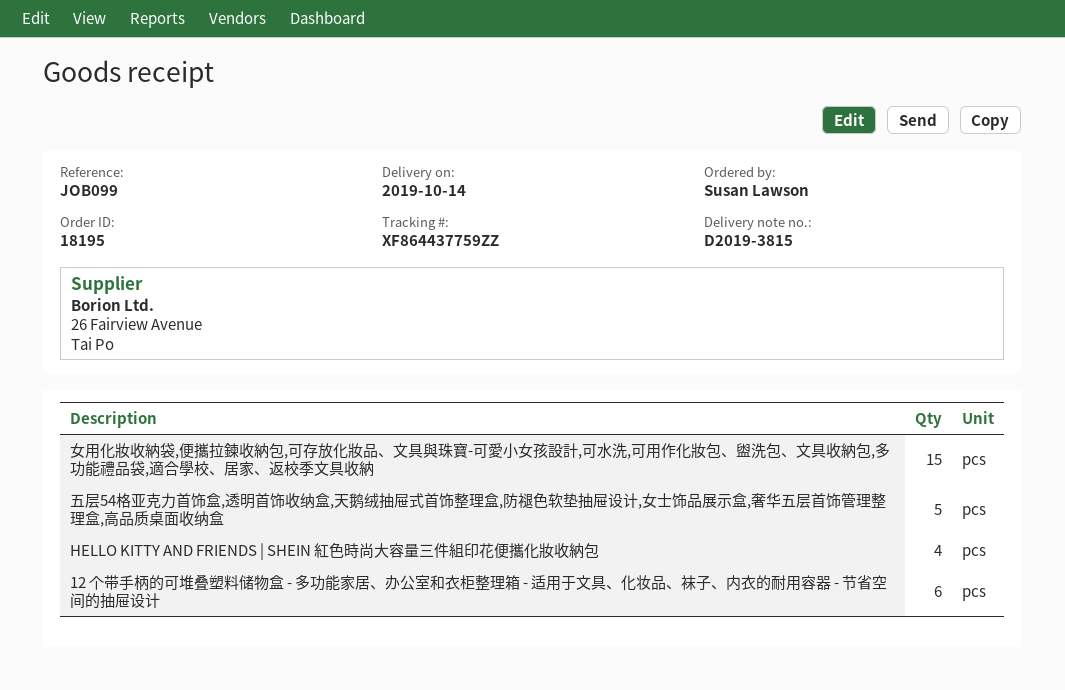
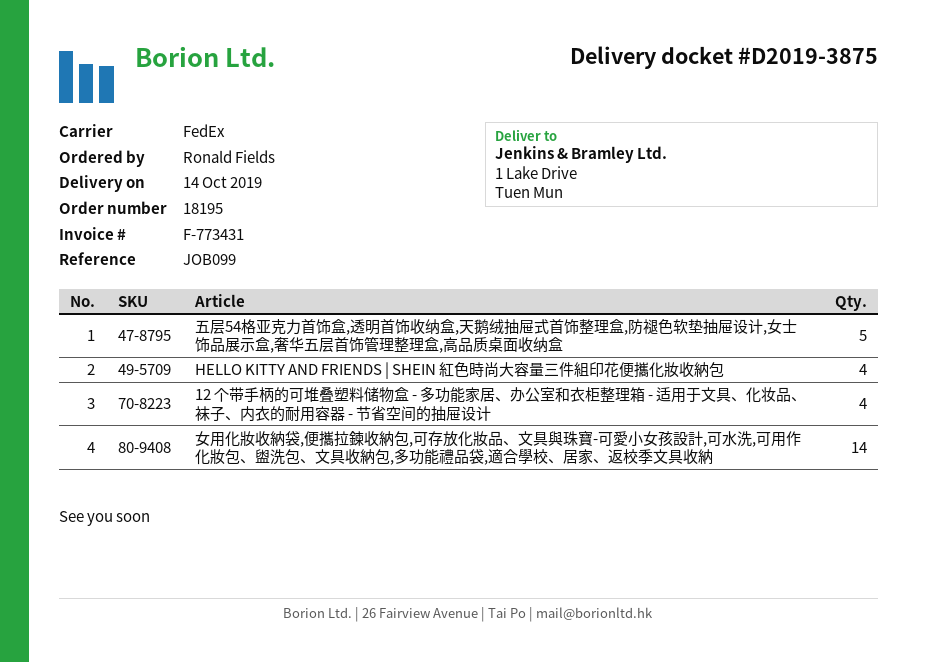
delivery note number: D2019-3815 -> D2019-3875
ordered by: Susan Lawson -> Ronald Fields
女用化妝收納袋,便攜拉鍊收納包,可存放化妝品、文具與珠寶-可愛小女孩設計,可水洗,可用作化妝包、盥洗包、文具收納包,多功能禮品袋,適合學校、居家、返校季文具收納: 15 -> 14
12 个带手柄的可堆叠塑料储物盒 - 多功能家居、办公室和衣柜整理箱 - 适用于文具、化妆品、袜子、内衣的耐用容器 - 节省空间的抽屉设计: 6 -> 4

